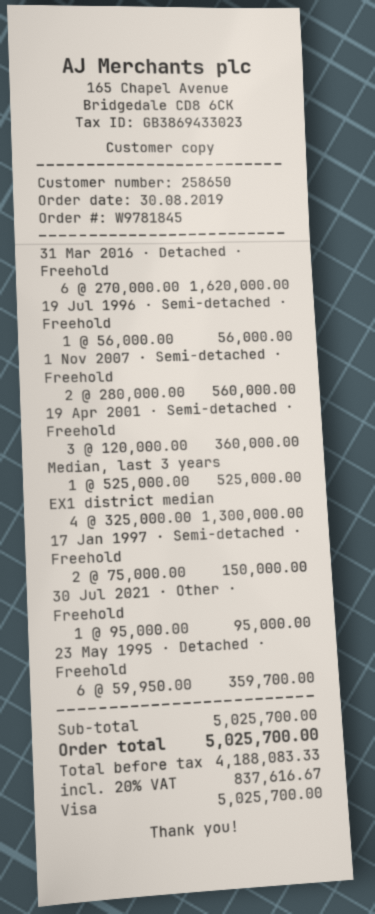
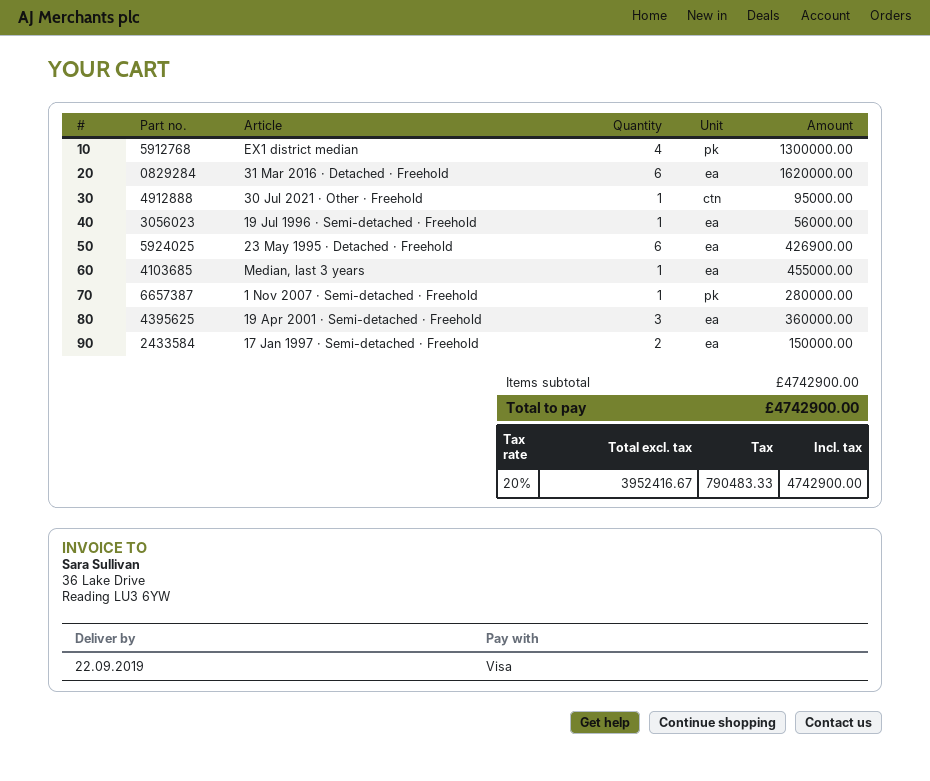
1 Nov 2007 · Semi-detached · Freehold: 2 for 560000.00 -> 1 for 280000.00
Median, last 3 years: 1 for 525000.00 -> 1 for 455000.00
23 May 1995 · Detached · Freehold: 6 for 359700.00 -> 6 for 426900.00
subtotal: 5025700.00 -> 4742900.00
net: 4188083.33 -> 3952416.67
tax: 20% = 837616.67 -> 20% = 790483.33
total: 5025700.00 -> 4742900.00

